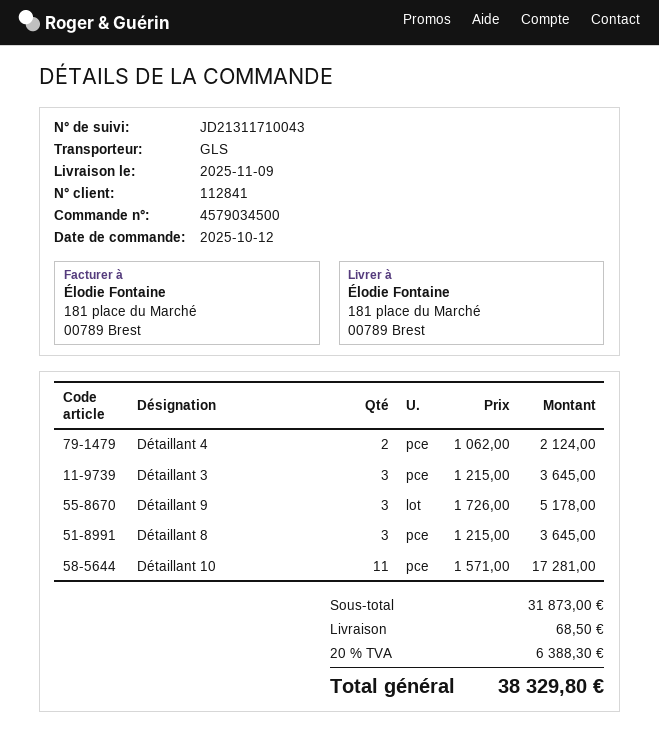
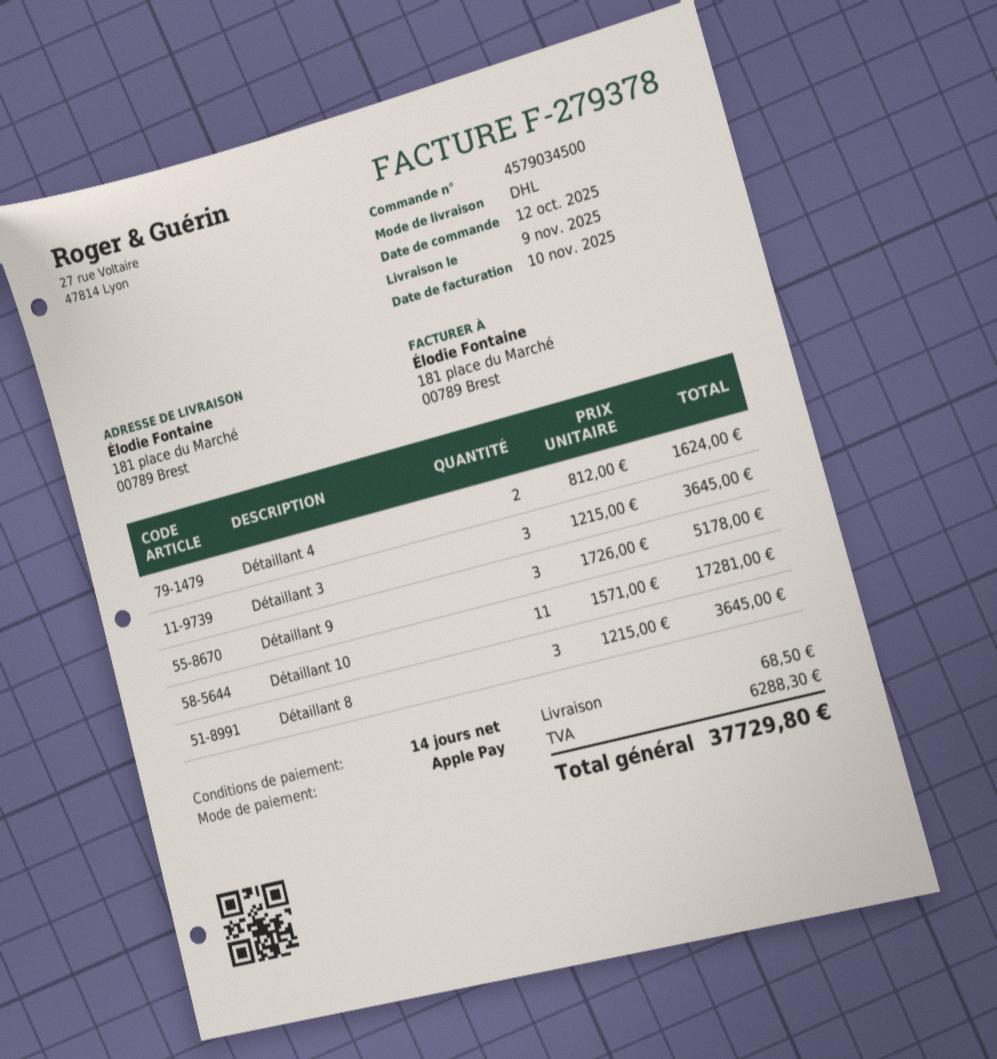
shipping method: GLS -> DHL
Détaillant 4: 2 x 1062.00 = 2124.00 -> 2 x 812.00 = 1624.00
tax: 6388.30 -> 6288.30
total: 38329.80 -> 37729.80

